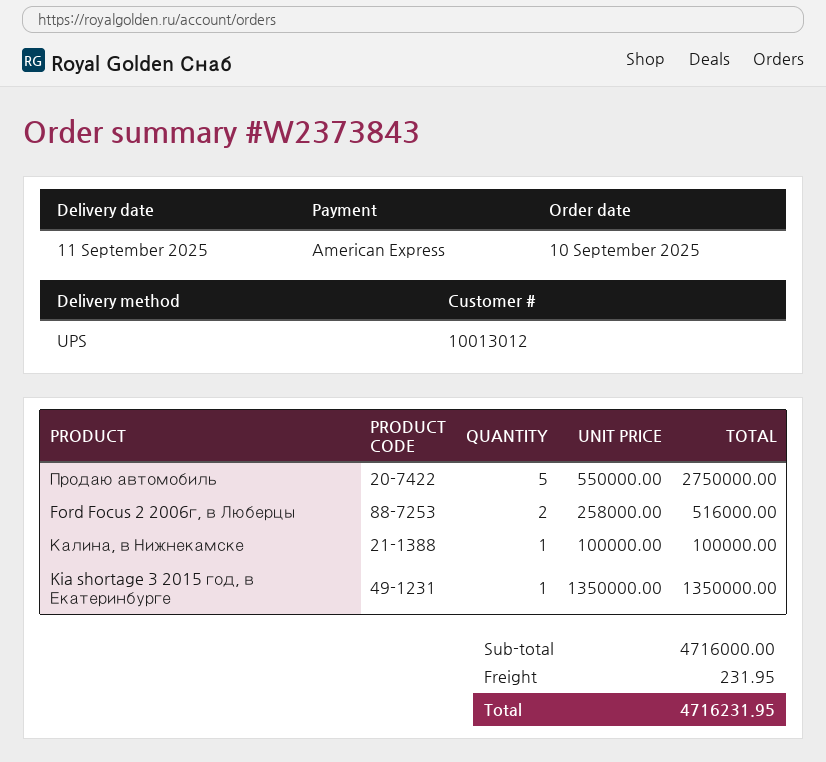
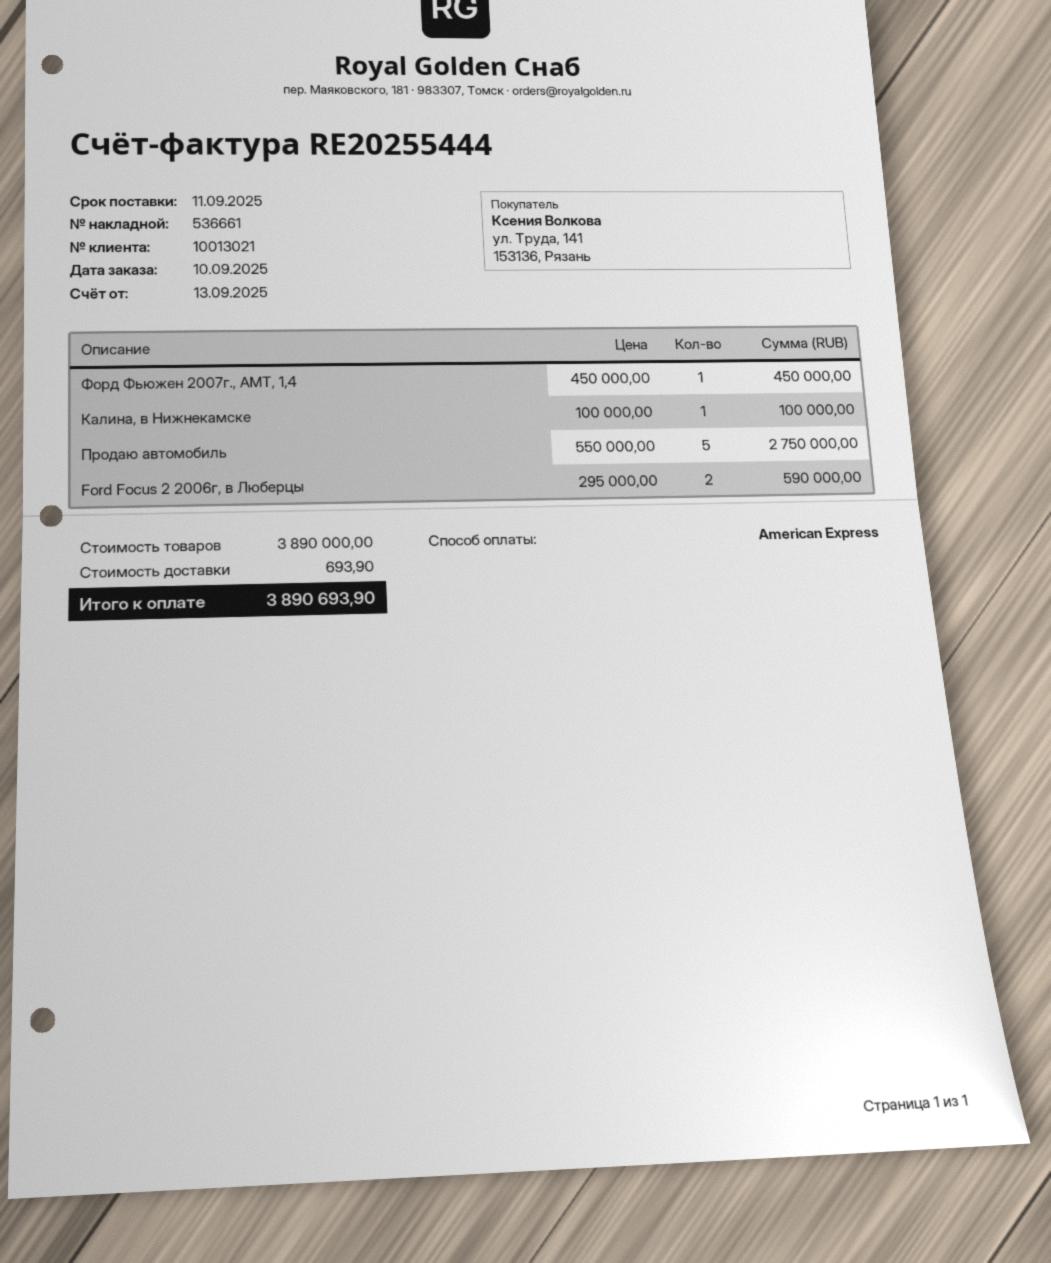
customer number: 10013012 -> 10013021
Ford Focus 2 2006г, в Люберцы: 2 x 258000.00 = 516000.00 -> 2 x 295000.00 = 590000.00
Kia shortage 3 2015 год, в Екатеринбурге: 1 x 1350000.00 = 1350000.00 -> none
Форд Фьюжен 2007г., АМТ, 1,4: none -> 1 x 450000.00 = 450000.00
subtotal: 4716000.00 -> 3890000.00
shipping: 231.95 -> 693.90
total: 4716231.95 -> 3890693.90

